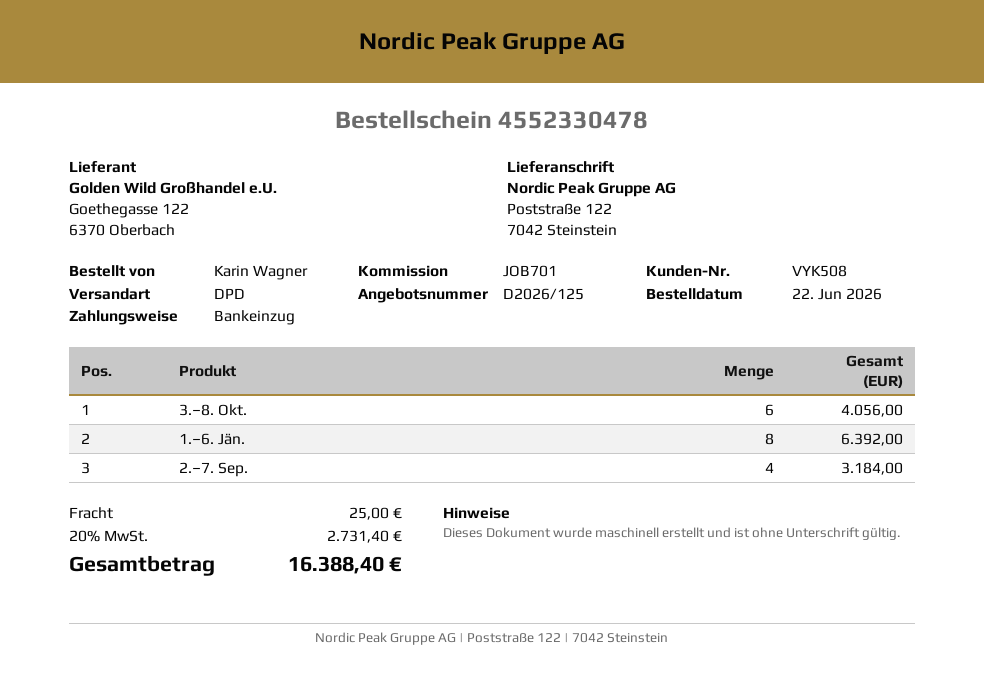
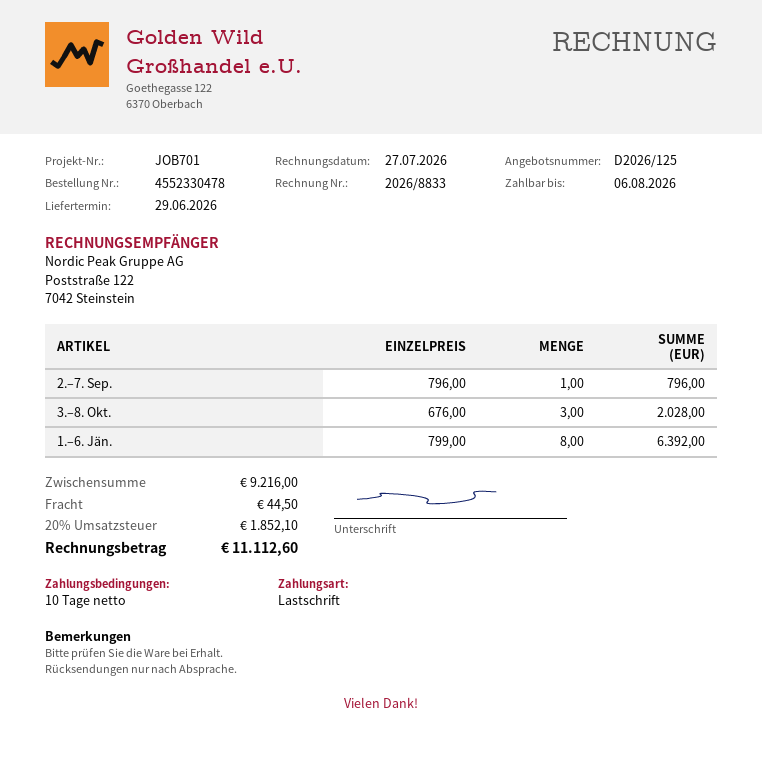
3.–8. Okt.: 6 for 4056.00 -> 3 for 2028.00
2.–7. Sep.: 4 for 3184.00 -> 1 for 796.00
shipping: 25.00 -> 44.50
tax: 20% = 2731.40 -> 20% = 1852.10
total: 16388.40 -> 11112.60

